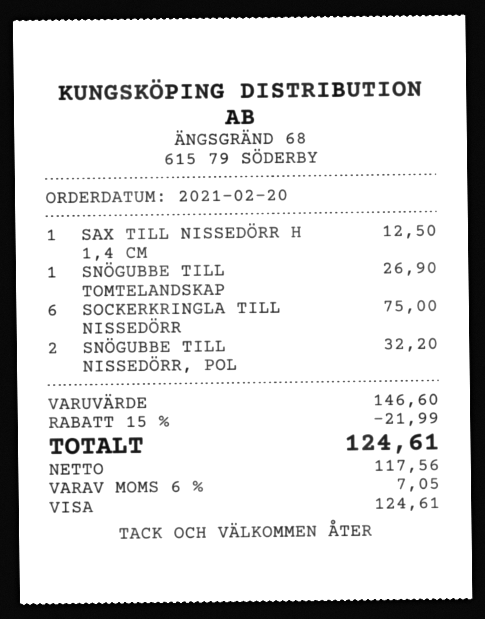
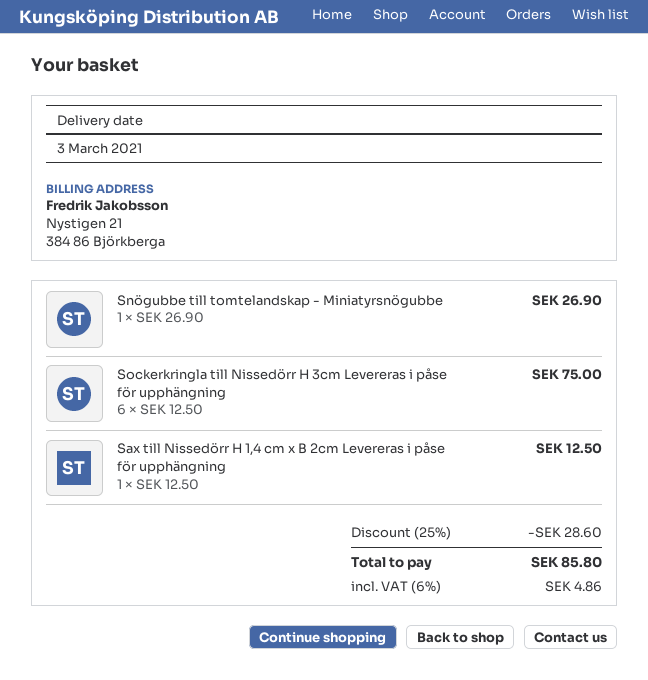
SNÖGUBBE TILL NISSEDÖRR, POL: 2 for 32.20 -> none
discount: 15% = 21.99 -> 25% = 28.60
tax: 6% = 7.05 -> 6% = 4.86
total: 124.61 -> 85.80

